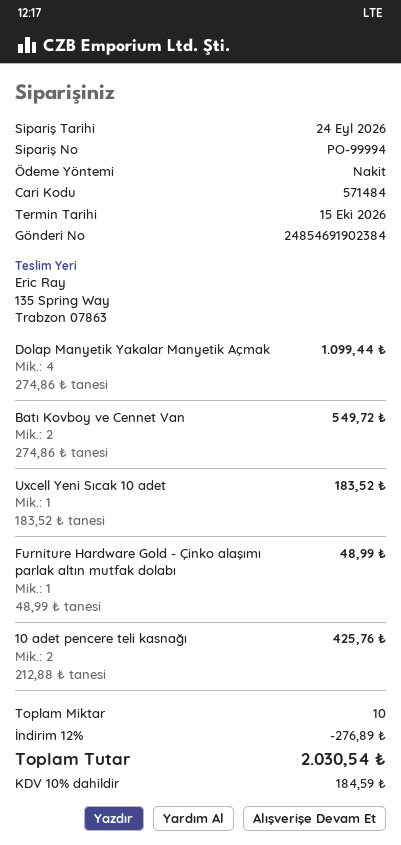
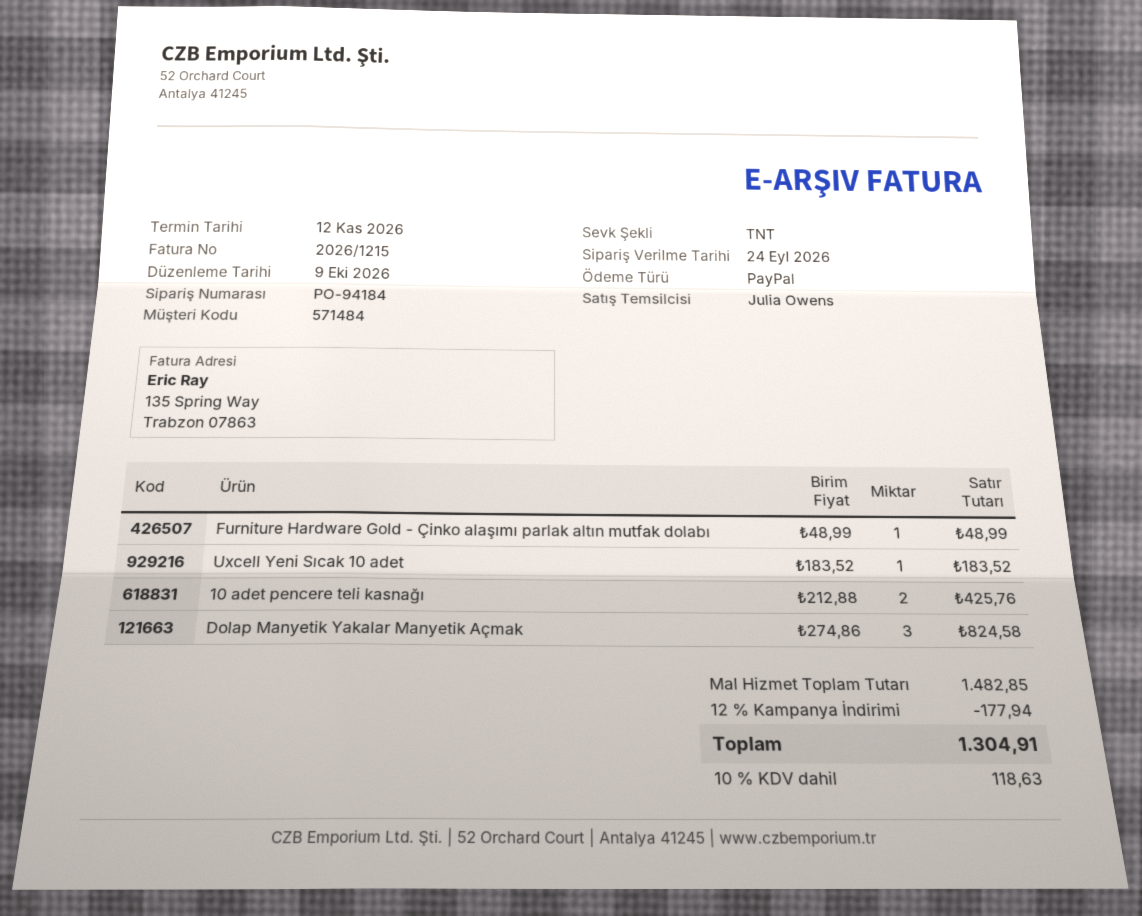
order number: PO-99994 -> PO-94184
delivery date: 2026-10-15 -> 2026-11-12
payment method: cash -> PayPal
Dolap Manyetik Yakalar Manyetik Açmak: 4 x 274.86 = 1099.44 -> 3 x 274.86 = 824.58
Batı Kovboy ve Cennet Van: 2 x 274.86 = 549.72 -> none
discount: 12% = 276.89 -> 12% = 177.94
tax: 10% = 184.59 -> 10% = 118.63
total: 2030.54 -> 1304.91

